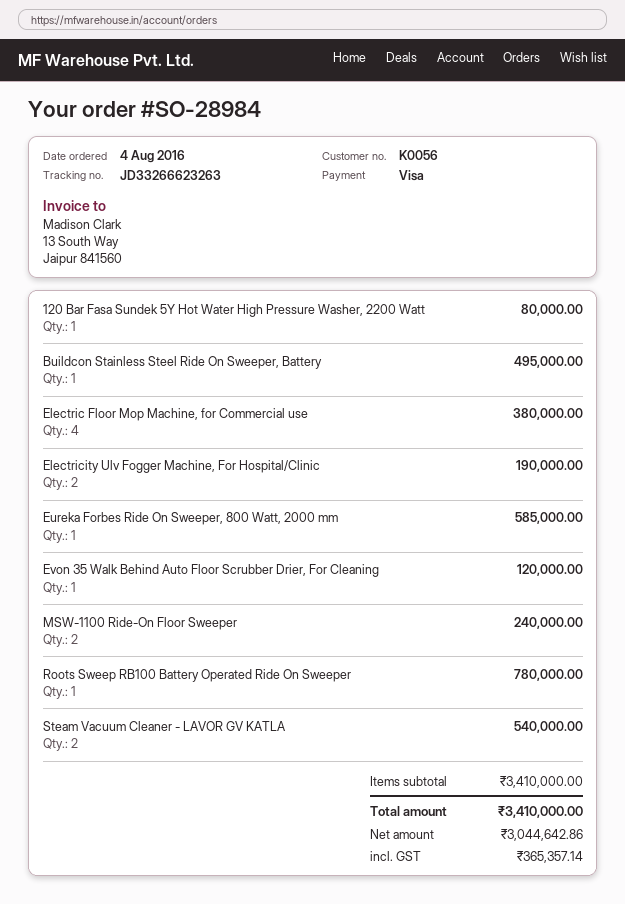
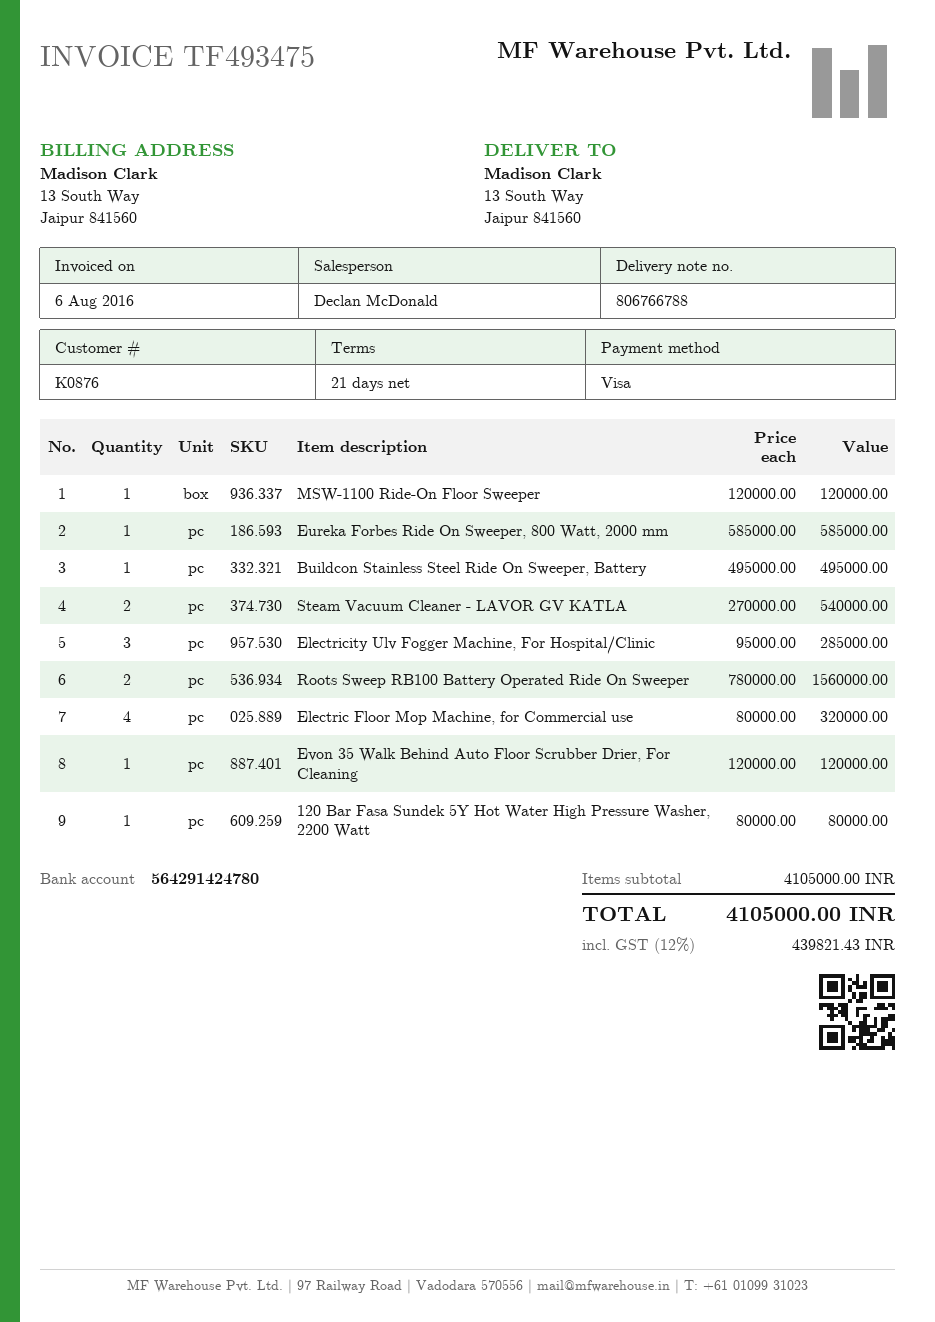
customer number: K0056 -> K0876
Electric Floor Mop Machine, for Commercial use: 4 for 380000.00 -> 4 for 320000.00
Electricity Ulv Fogger Machine, For Hospital/Clinic: 2 for 190000.00 -> 3 for 285000.00
MSW-1100 Ride-On Floor Sweeper: 2 for 240000.00 -> 1 for 120000.00
Roots Sweep RB100 Battery Operated Ride On Sweeper: 1 for 780000.00 -> 2 for 1560000.00
subtotal: 3410000.00 -> 4105000.00
tax: 365357.14 -> 439821.43
total: 3410000.00 -> 4105000.00

